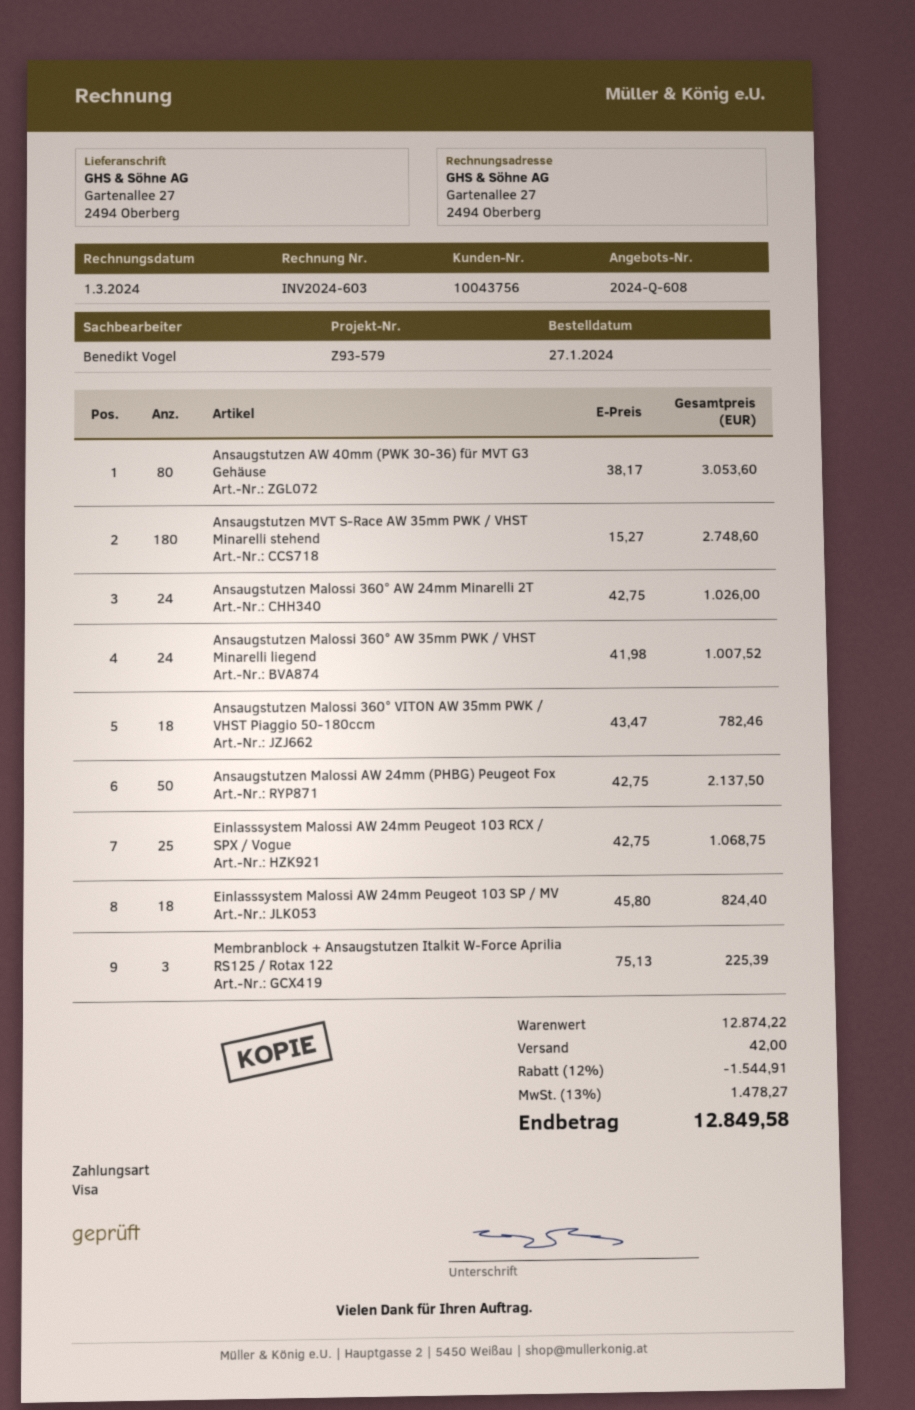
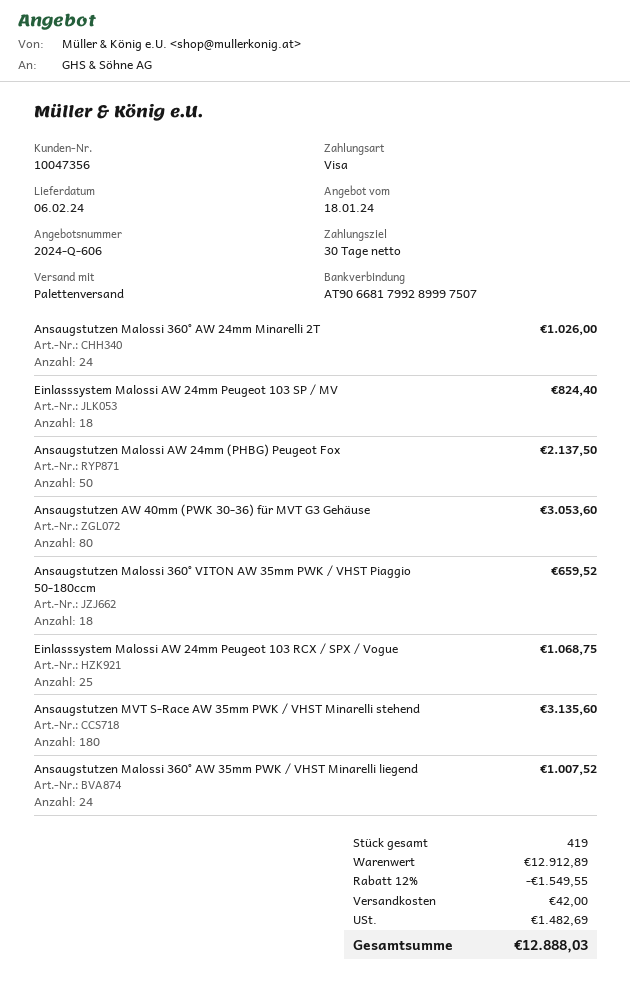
quote number: 2024-Q-608 -> 2024-Q-606
customer number: 10043756 -> 10047356
Ansaugstutzen MVT S-Race AW 35mm PWK / VHST Minarelli stehend: 180 for 2748.60 -> 180 for 3135.60
Ansaugstutzen Malossi 360° VITON AW 35mm PWK / VHST Piaggio 50-180ccm: 18 for 782.46 -> 18 for 659.52
Membranblock + Ansaugstutzen Italkit W-Force Aprilia RS125 / Rotax 122: 3 for 225.39 -> none
subtotal: 12874.22 -> 12912.89
discount: 12% = 1544.91 -> 12% = 1549.55
tax: 1478.27 -> 1482.69
total: 12849.58 -> 12888.03

